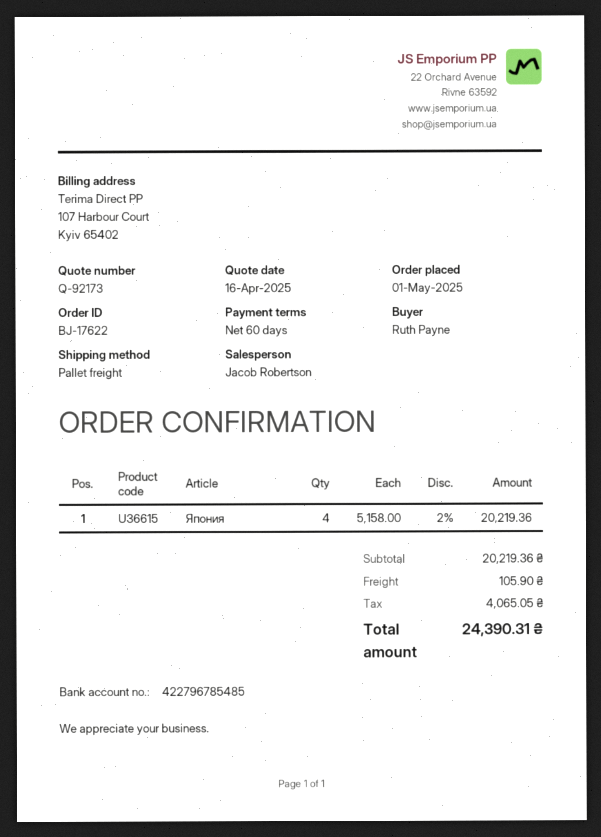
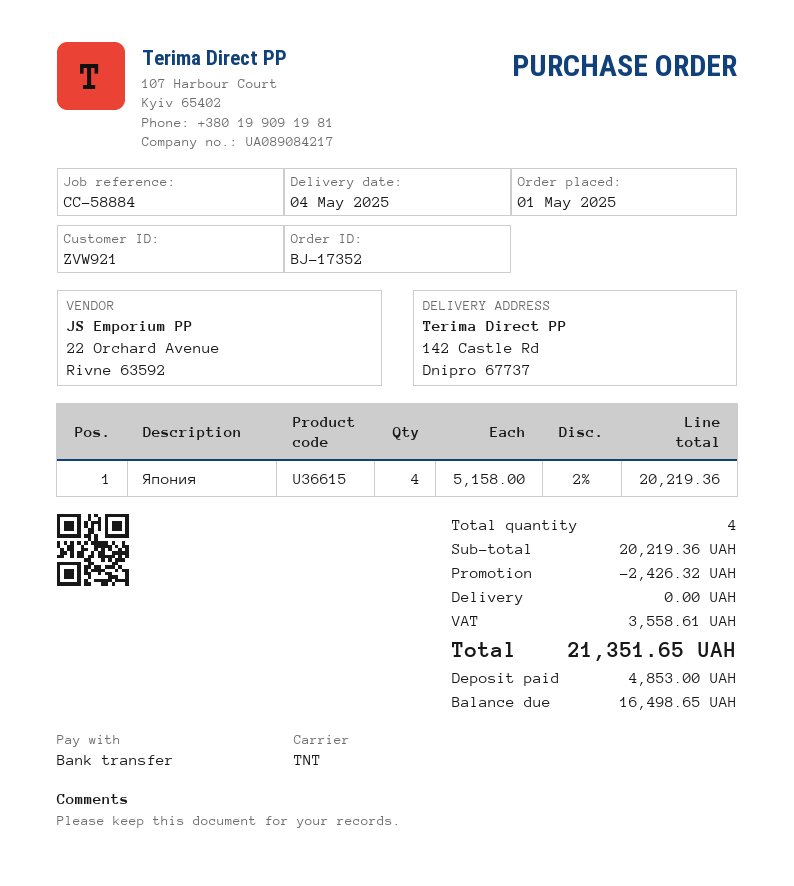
order number: BJ-17622 -> BJ-17352
shipping method: pallet freight -> TNT
discount: none -> 2426.32
shipping: 105.90 -> 0.00
tax: 4065.05 -> 3558.61
total: 24390.31 -> 21351.65

